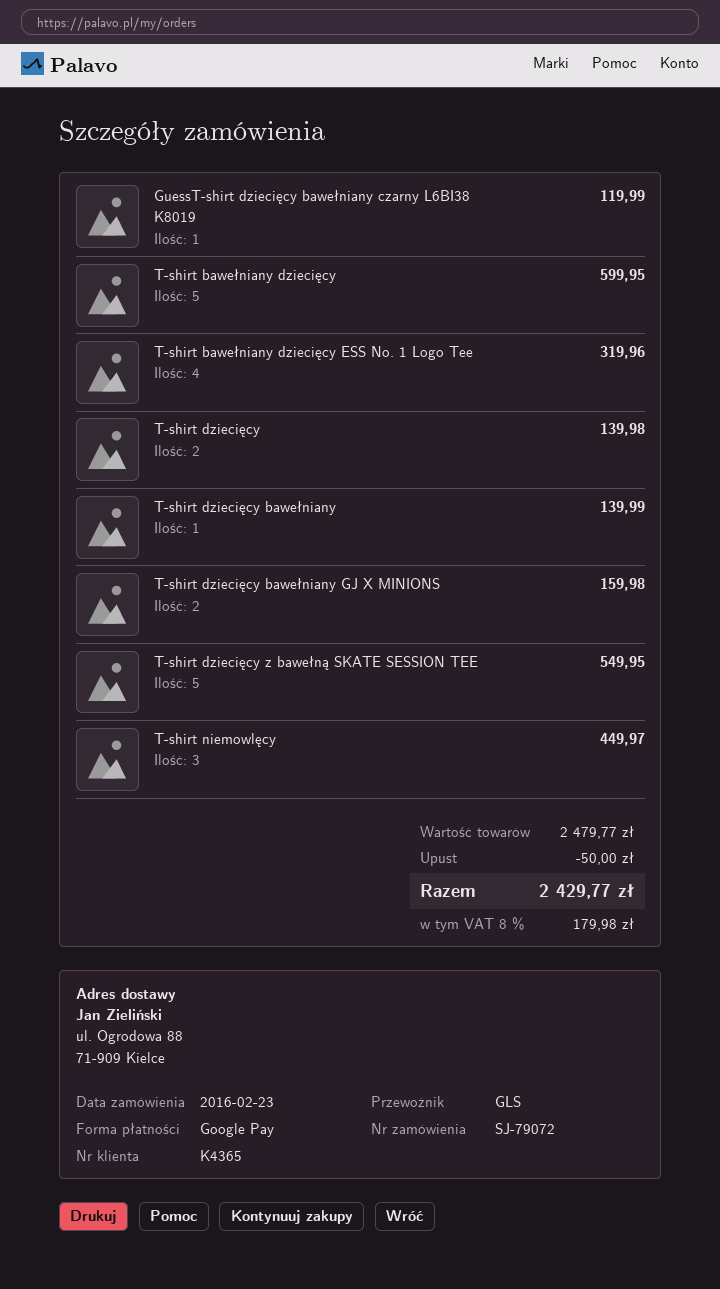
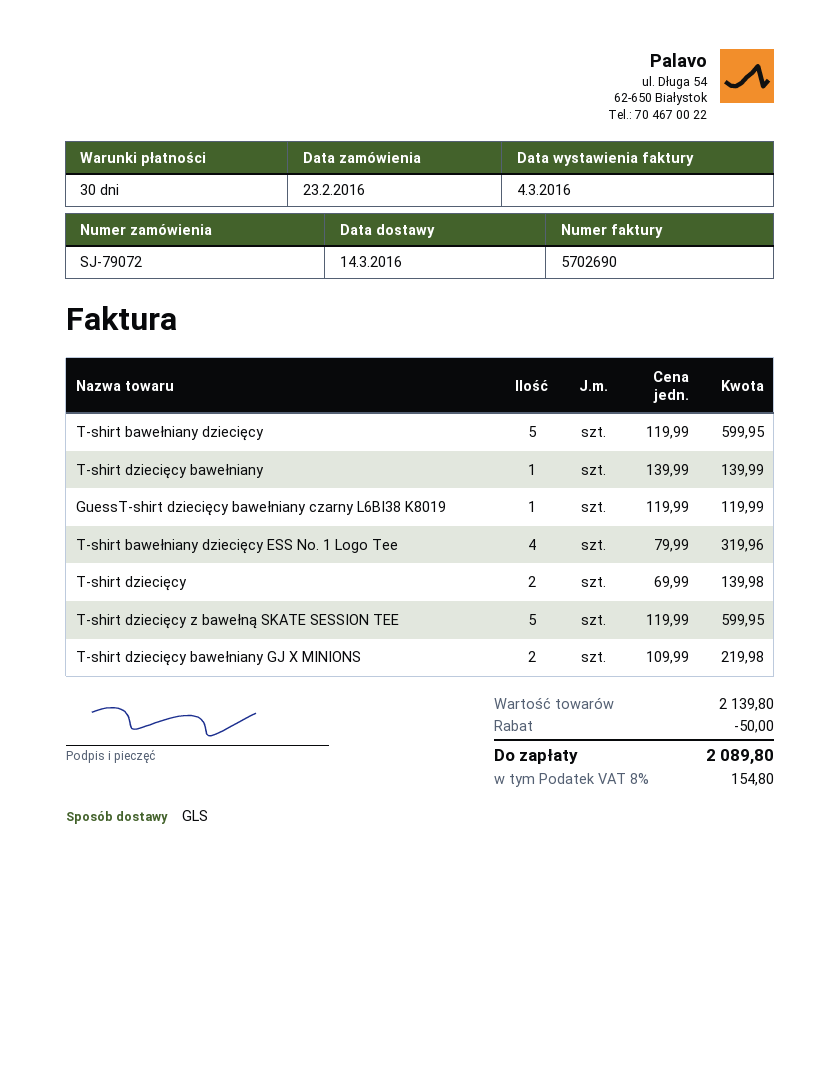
T-shirt dziecięcy bawełniany GJ X MINIONS: 2 for 159.98 -> 2 for 219.98
T-shirt dziecięcy z bawełną SKATE SESSION TEE: 5 for 549.95 -> 5 for 599.95
T-shirt niemowlęcy: 3 for 449.97 -> none
subtotal: 2479.77 -> 2139.80
tax: 8% = 179.98 -> 8% = 154.80
total: 2429.77 -> 2089.80

